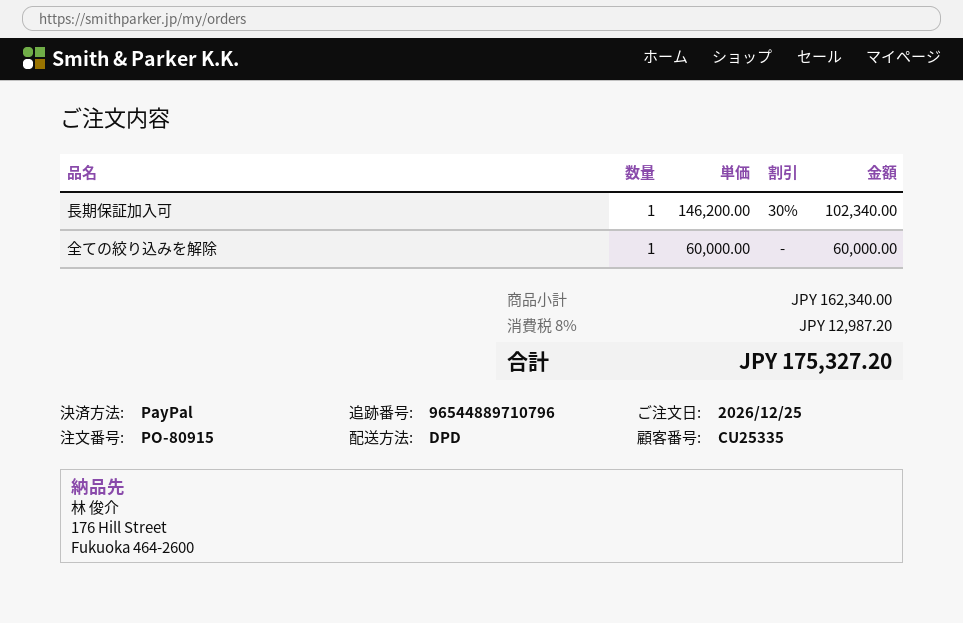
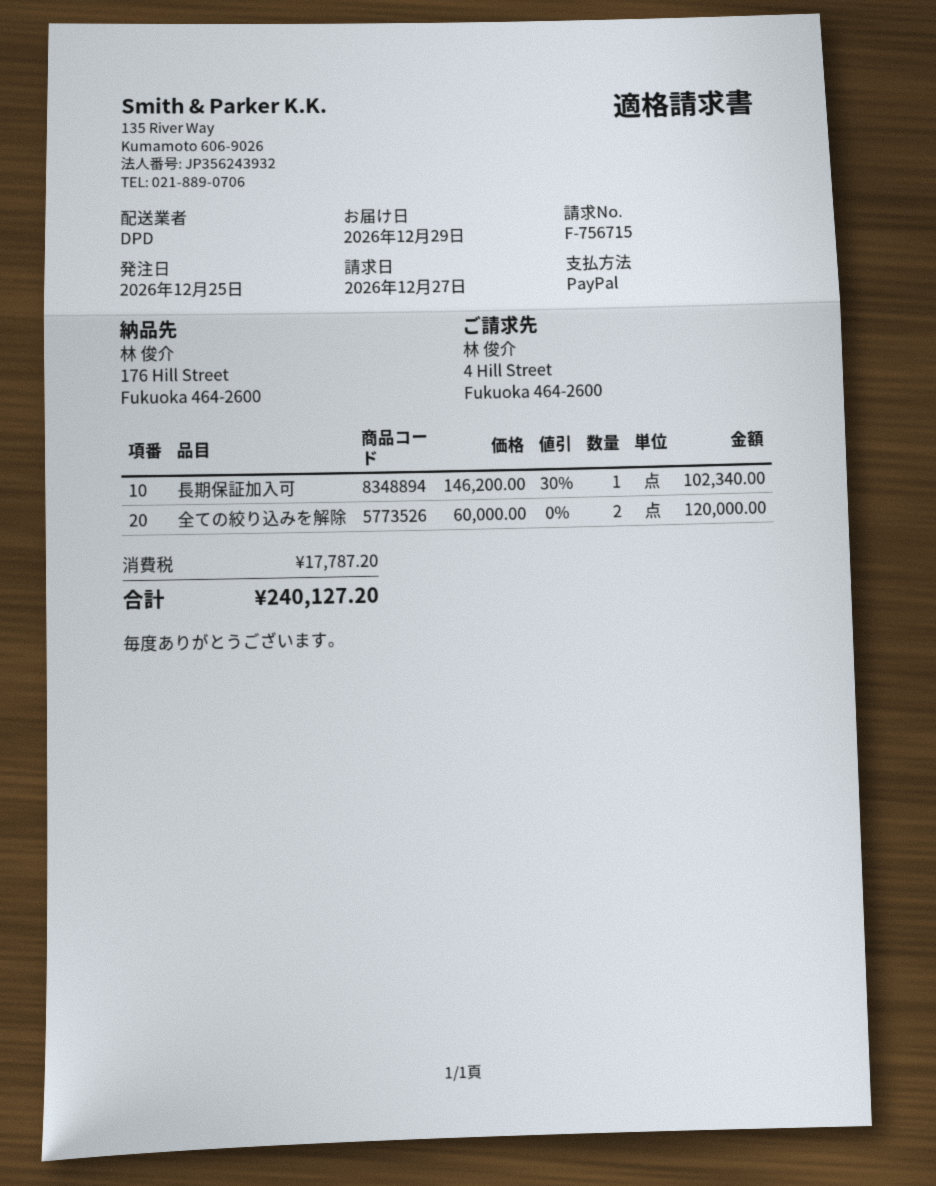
全ての絞り込みを解除: 1 x 60000.00 = 60000.00 -> 2 x 60000.00 = 120000.00
tax: 12987.20 -> 17787.20
total: 175327.20 -> 240127.20

